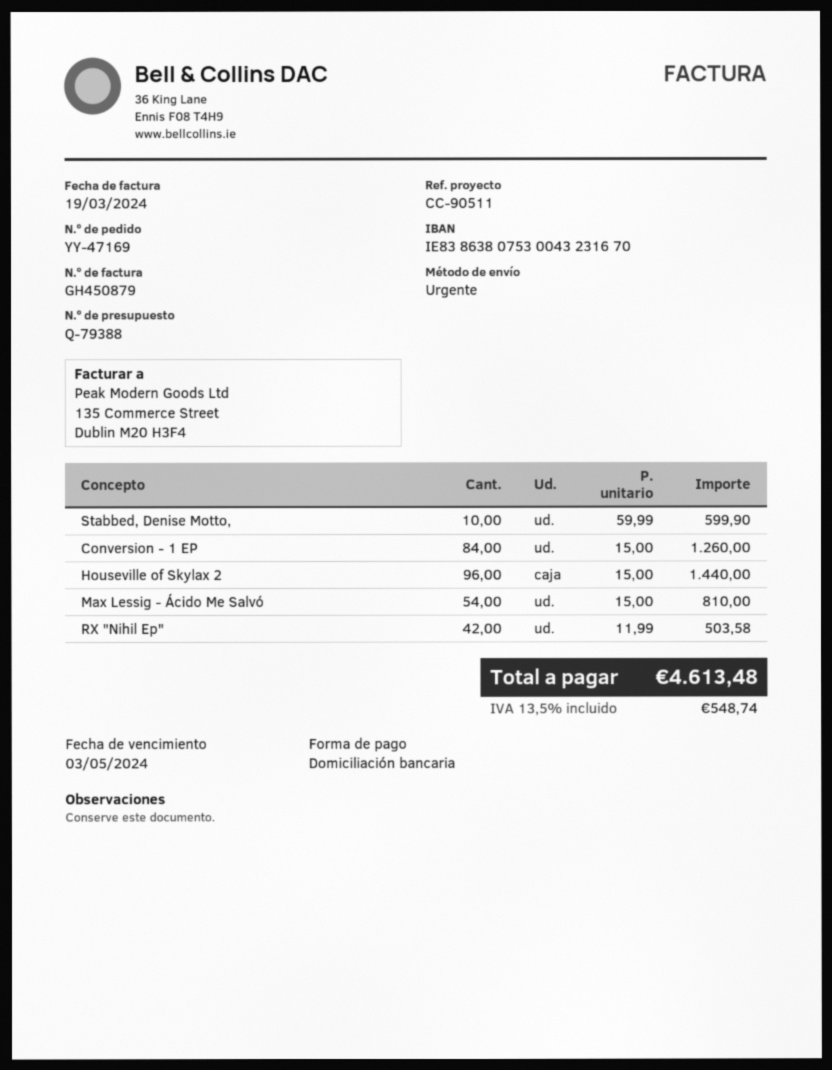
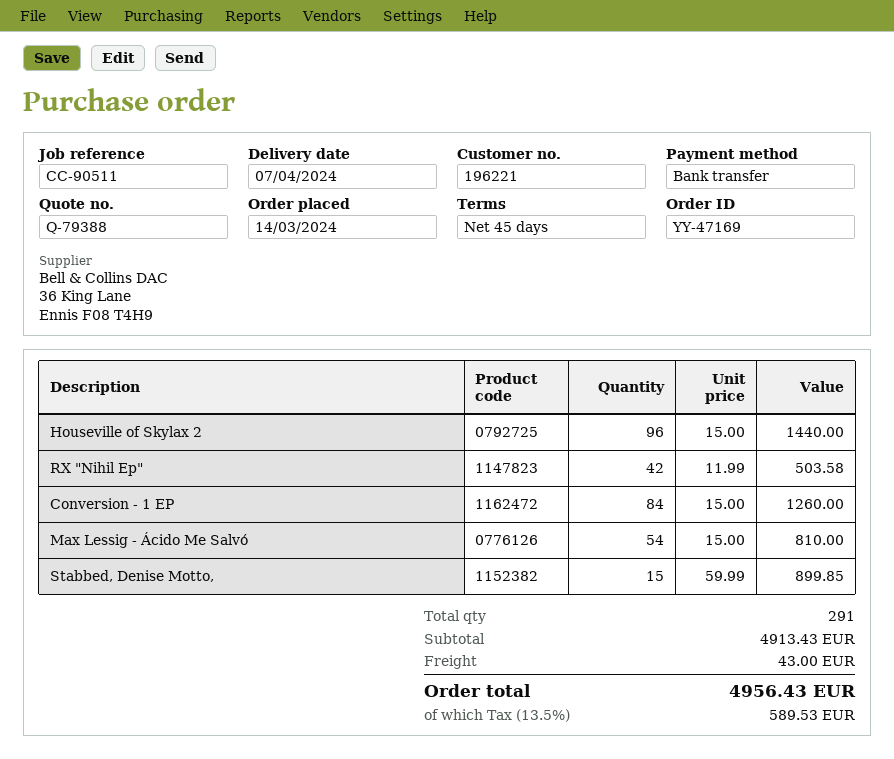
payment method: direct debit -> bank transfer
Stabbed, Denise Motto,: 10 x 59.99 = 599.90 -> 15 x 59.99 = 899.85
shipping: none -> 43.00
tax: 13.5% = 548.74 -> 13.5% = 589.53
total: 4613.48 -> 4956.43

